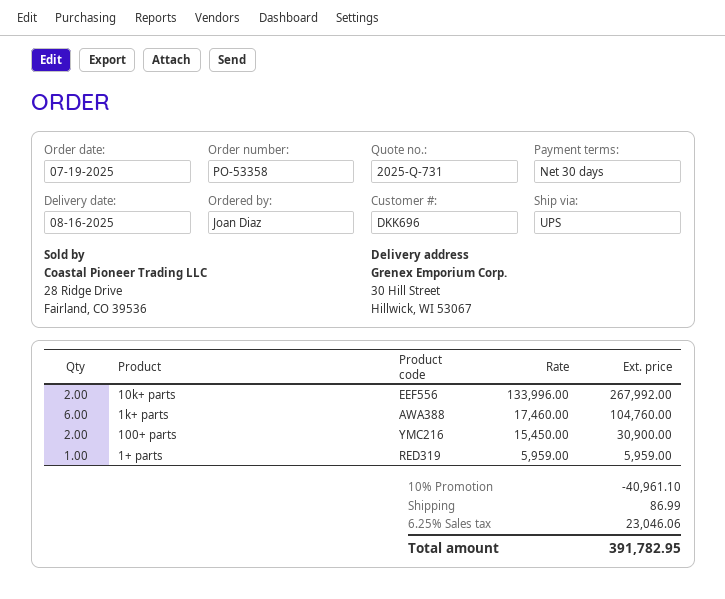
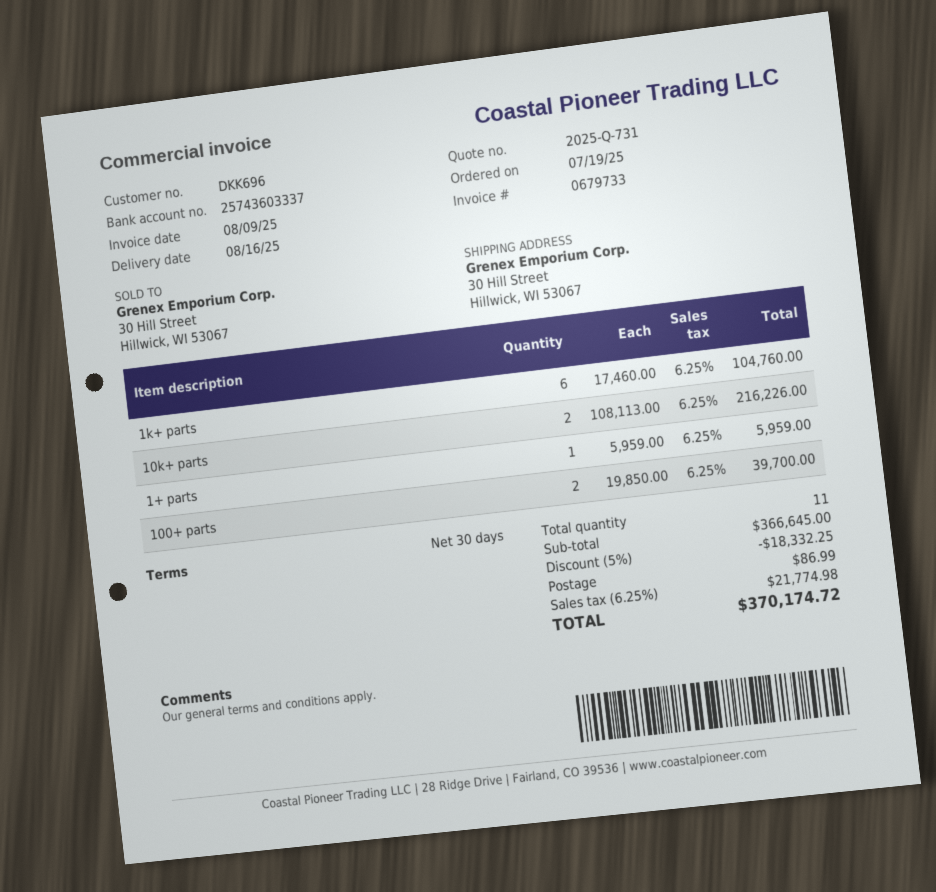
10k+ parts: 2 x 133996.00 = 267992.00 -> 2 x 108113.00 = 216226.00
100+ parts: 2 x 15450.00 = 30900.00 -> 2 x 19850.00 = 39700.00
discount: 10% = 40961.10 -> 5% = 18332.25
tax: 6.25% = 23046.06 -> 6.25% = 21774.98
total: 391782.95 -> 370174.72

